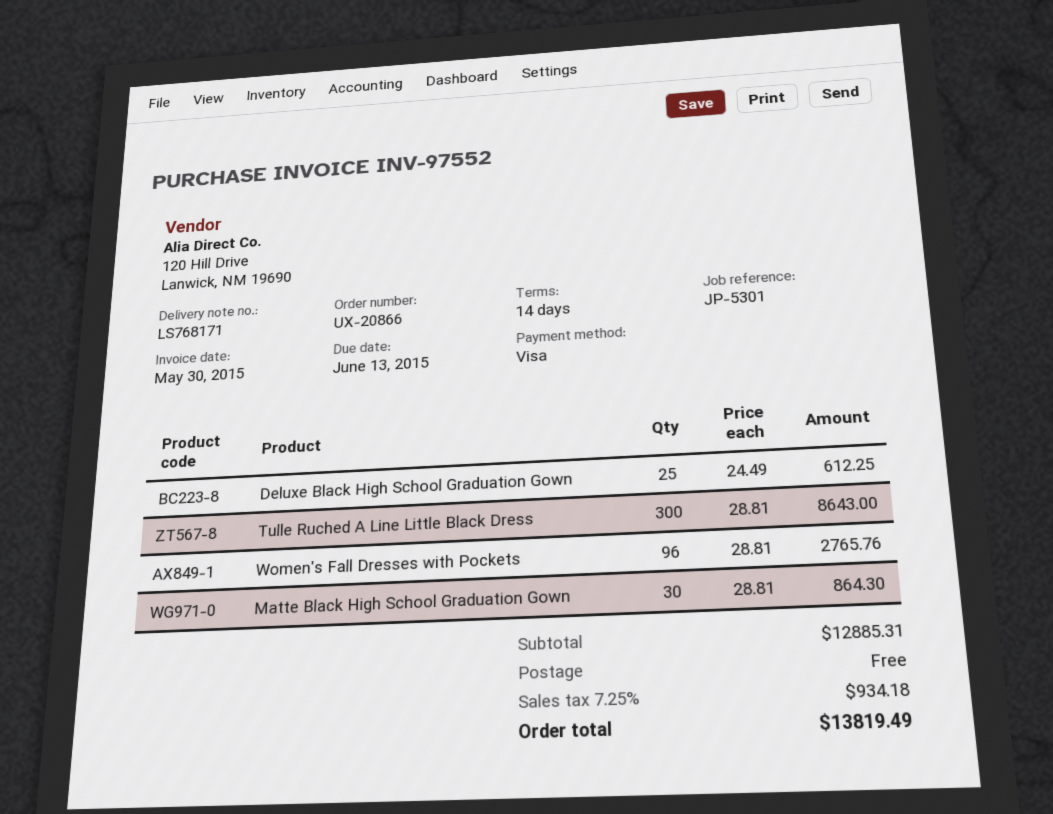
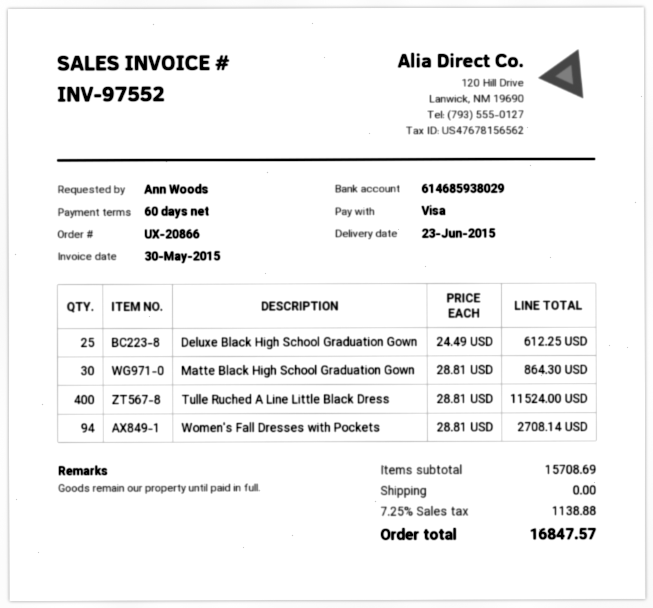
payment terms: 14 days -> 60 days
Tulle Ruched A Line Little Black Dress: 300 x 28.81 = 8643.00 -> 400 x 28.81 = 11524.00
Women's Fall Dresses with Pockets: 96 x 28.81 = 2765.76 -> 94 x 28.81 = 2708.14
subtotal: 12885.31 -> 15708.69
tax: 7.25% = 934.18 -> 7.25% = 1138.88
total: 13819.49 -> 16847.57

